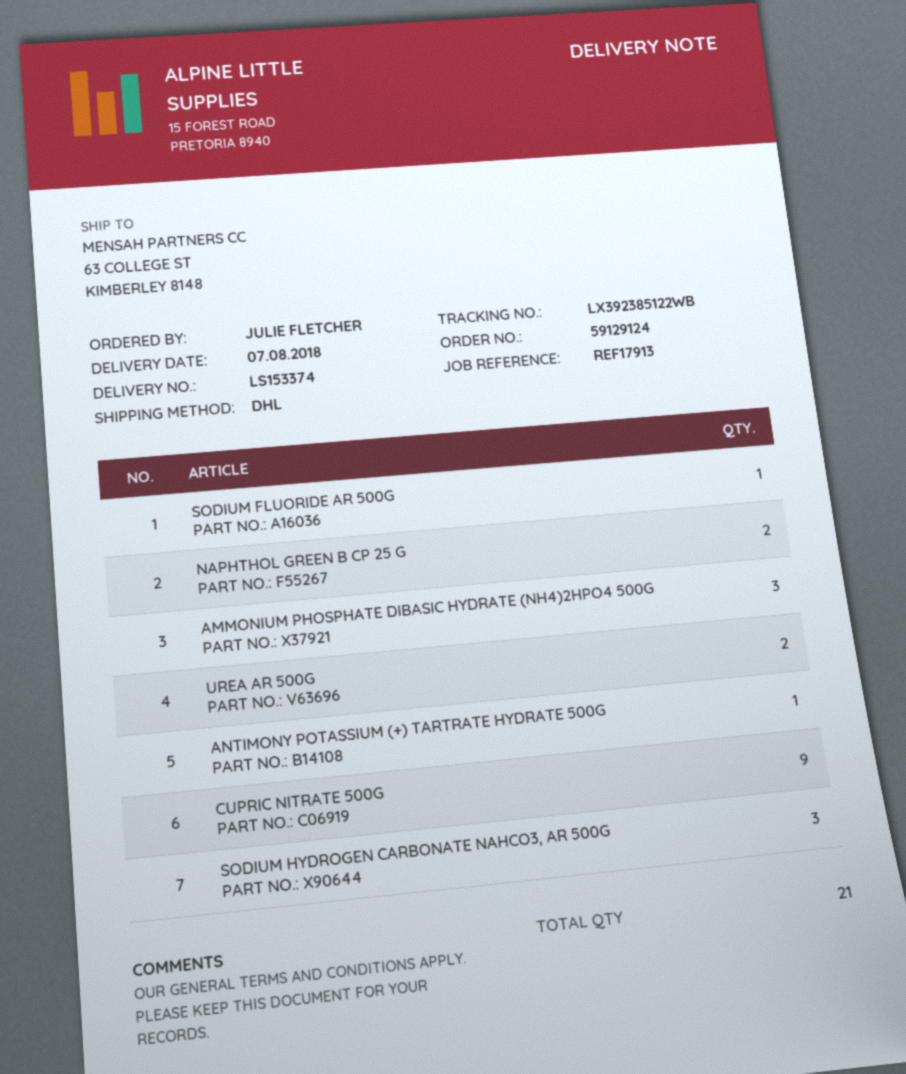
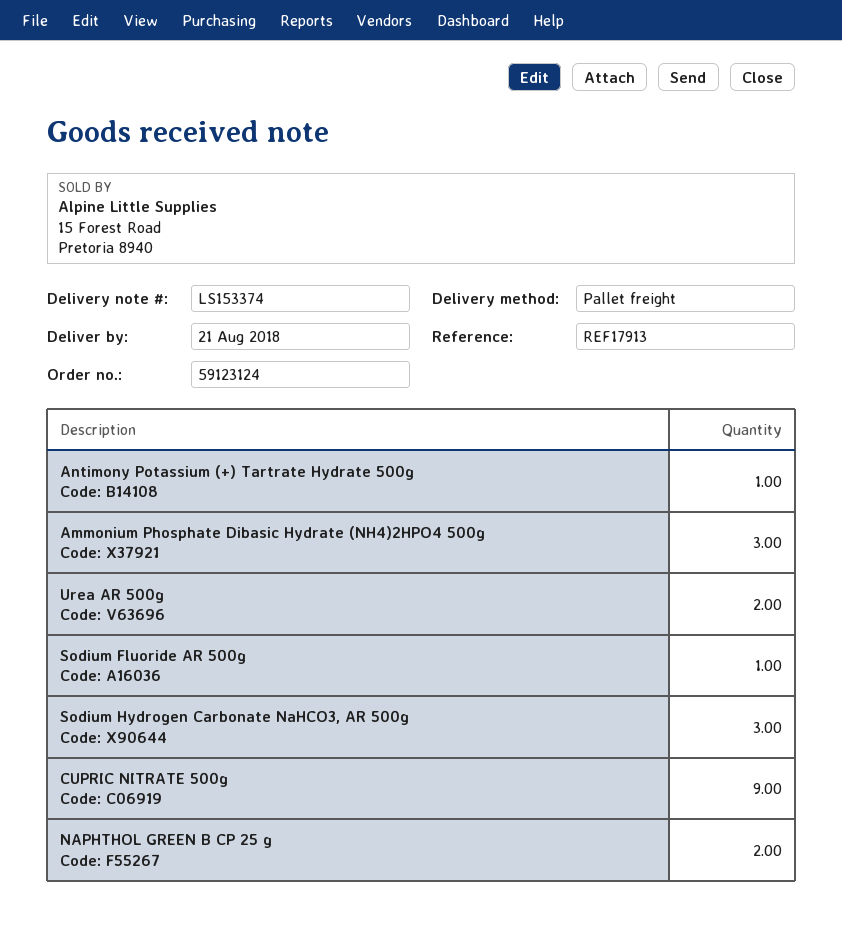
order number: 59129124 -> 59123124
delivery date: 2018-08-07 -> 2018-08-21
shipping method: DHL -> pallet freight

